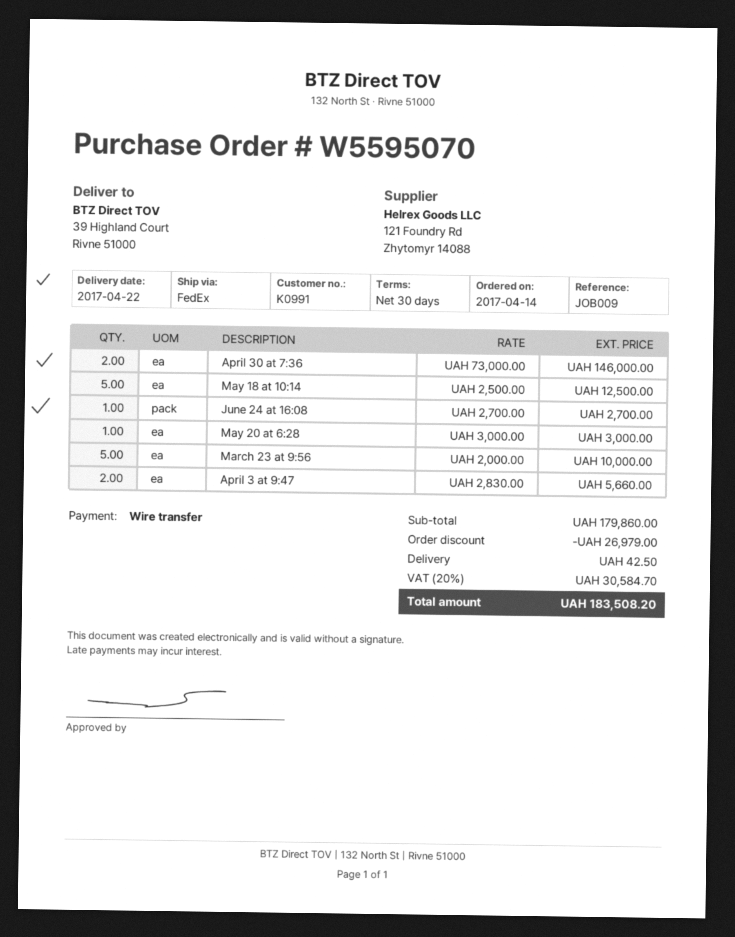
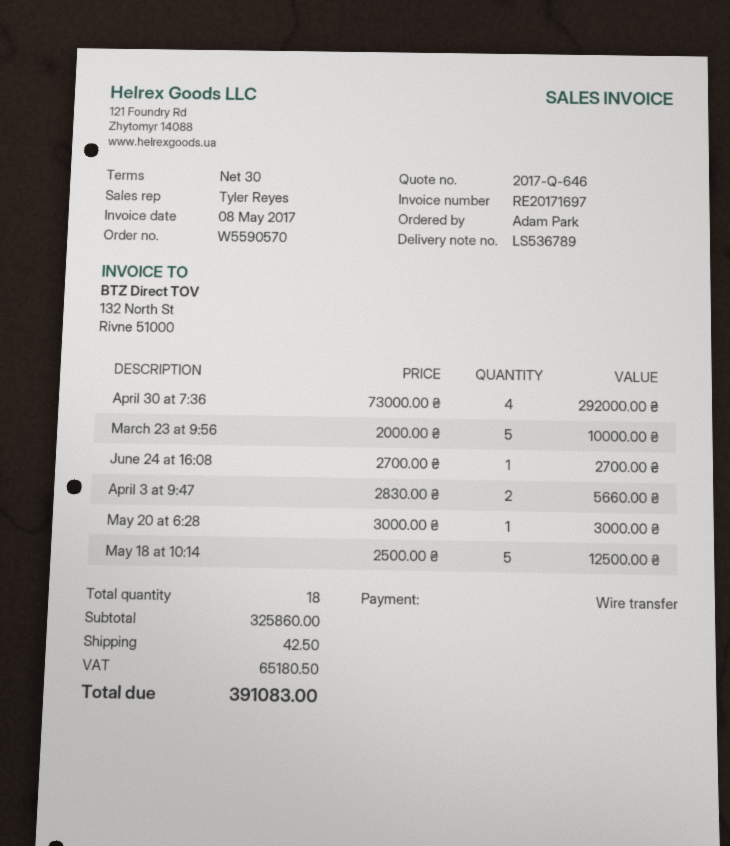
order number: W5595070 -> W5590570
April 30 at 7:36: 2 x 73000.00 = 146000.00 -> 4 x 73000.00 = 292000.00
subtotal: 179860.00 -> 325860.00
discount: 26979.00 -> none
tax: 30584.70 -> 65180.50
total: 183508.20 -> 391083.00

